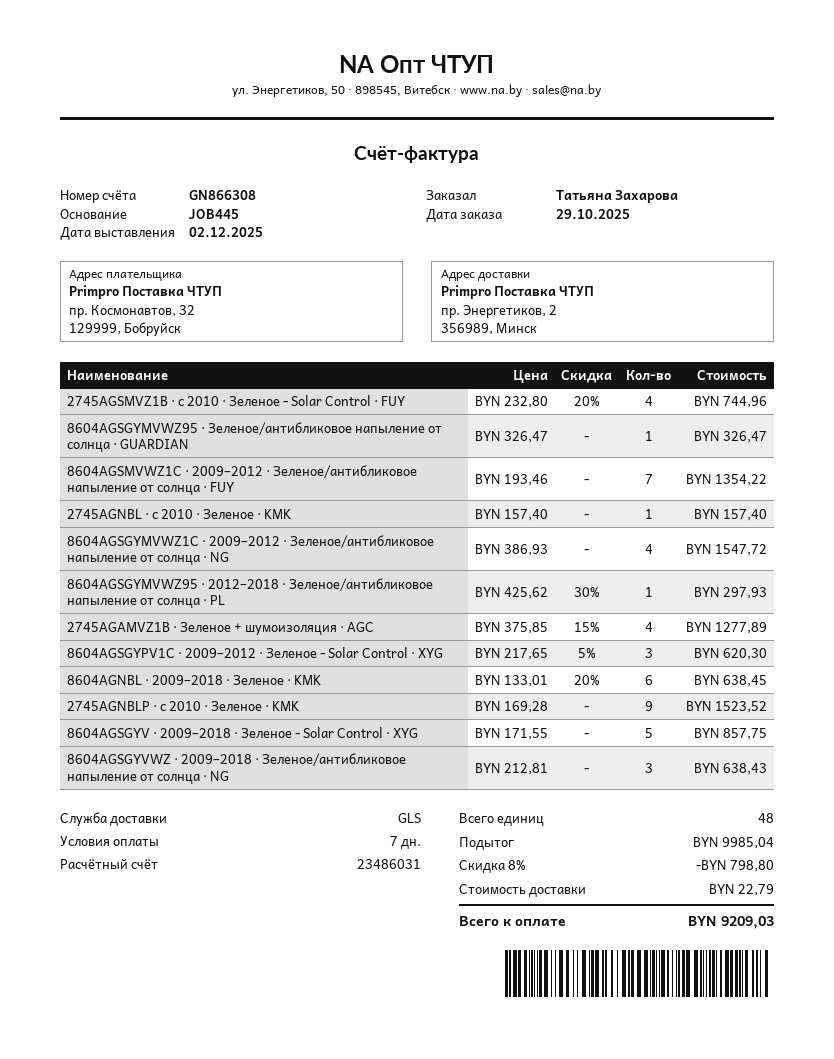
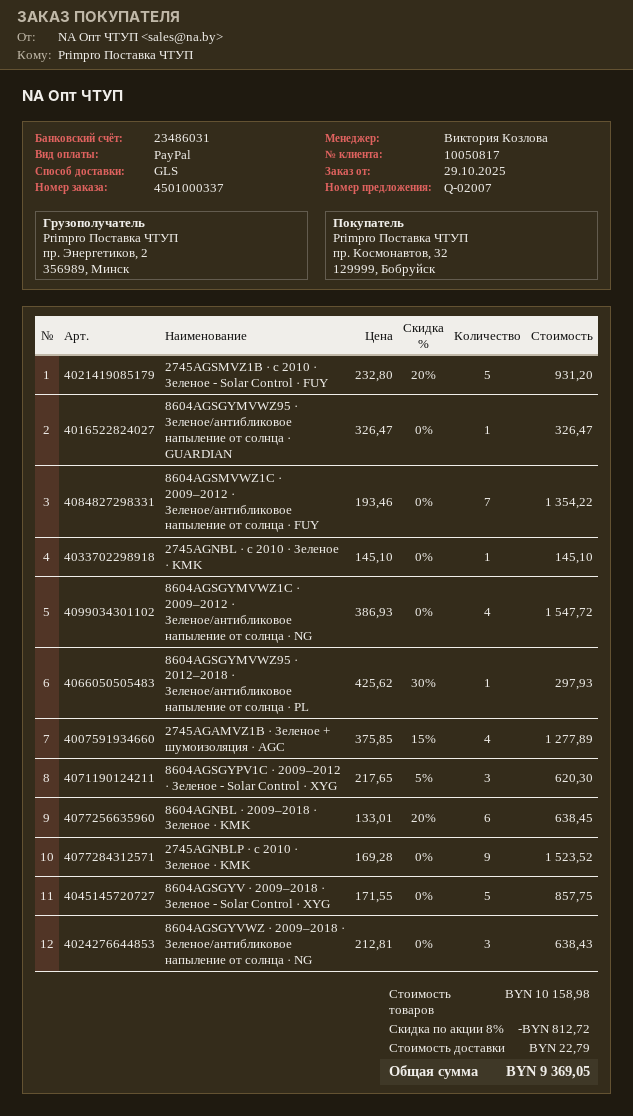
2745AGSMVZ1B · с 2010 · Зеленое - Solar Control · FUY: 4 x 232.80 - 20% = 744.96 -> 5 x 232.80 - 20% = 931.20
2745AGNBL · с 2010 · Зеленое · KMK: 1 x 157.40 = 157.40 -> 1 x 145.10 = 145.10
subtotal: 9985.04 -> 10158.98
discount: 8% = 798.80 -> 8% = 812.72
total: 9209.03 -> 9369.05

